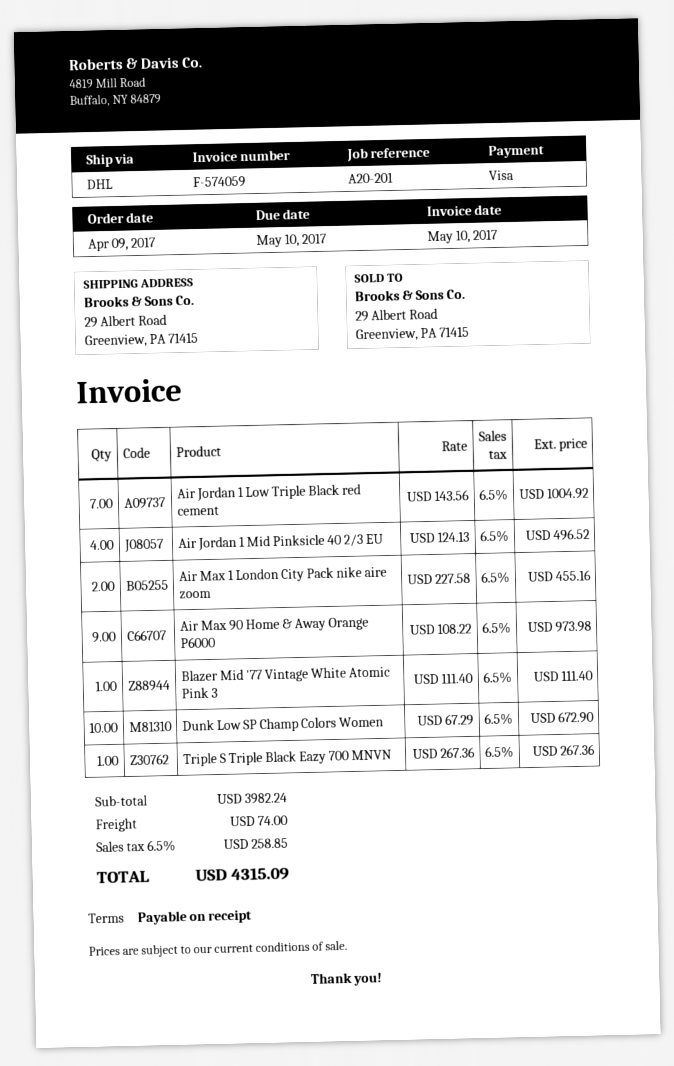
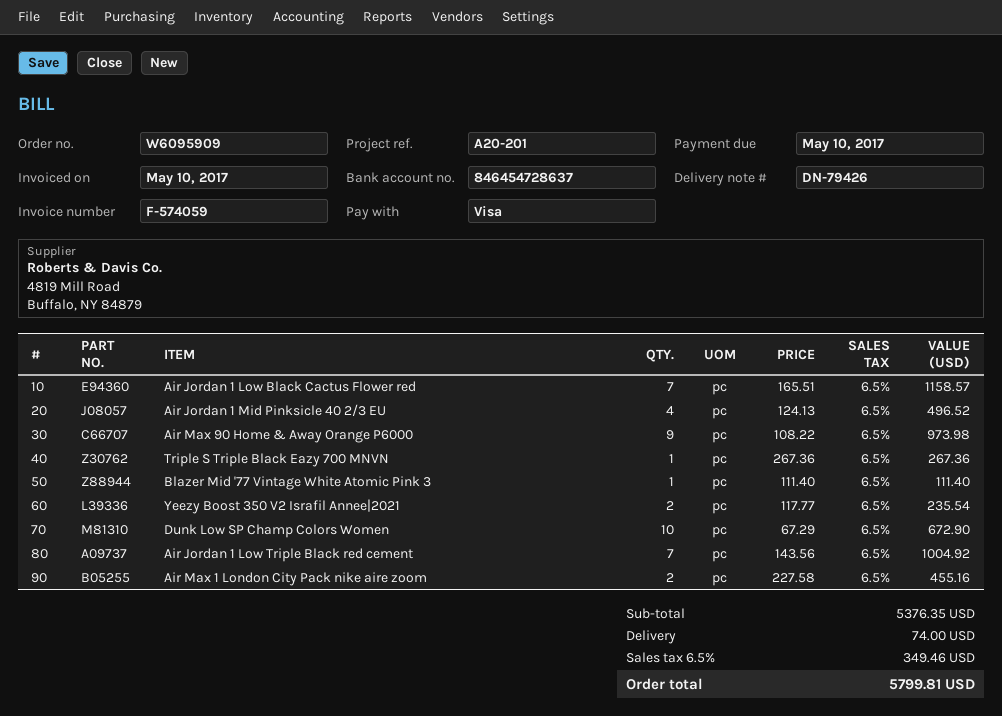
Air Jordan 1 Low Black Cactus Flower red: none -> 7 x 165.51 = 1158.57
Yeezy Boost 350 V2 Israfil Annee|2021: none -> 2 x 117.77 = 235.54
subtotal: 3982.24 -> 5376.35
tax: 6.5% = 258.85 -> 6.5% = 349.46
total: 4315.09 -> 5799.81

